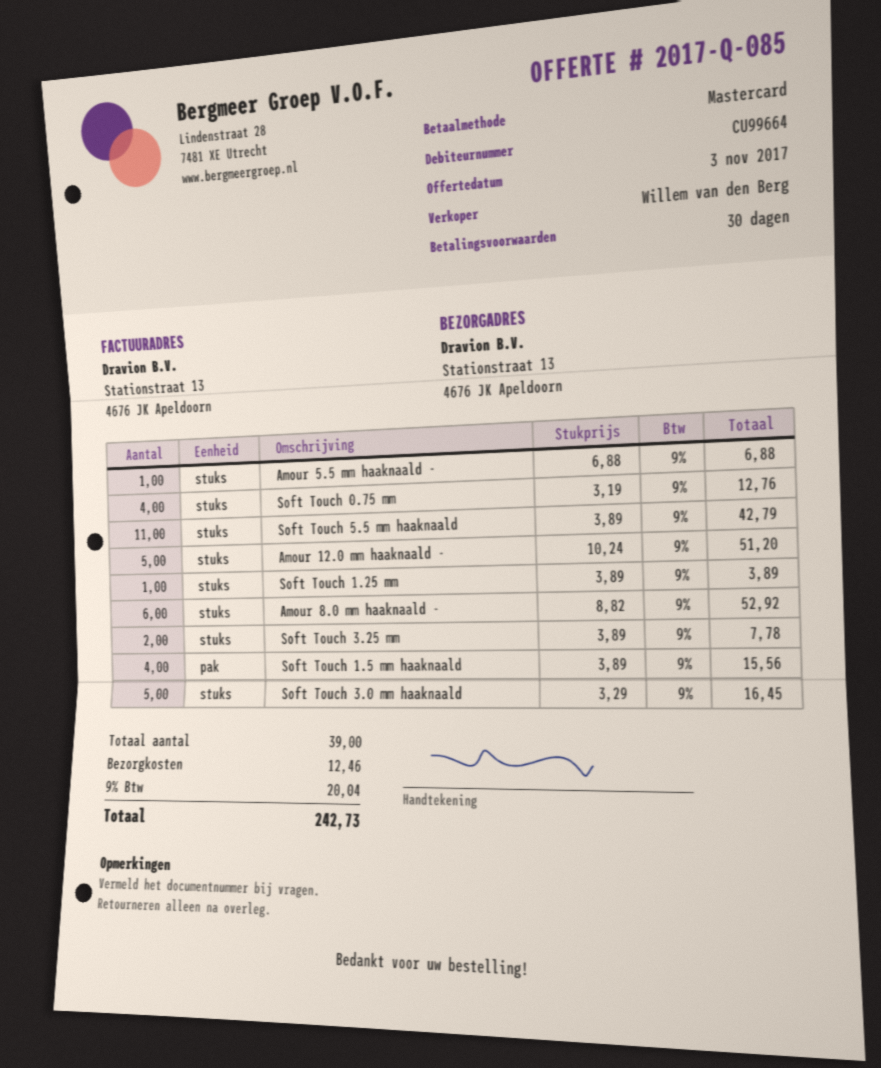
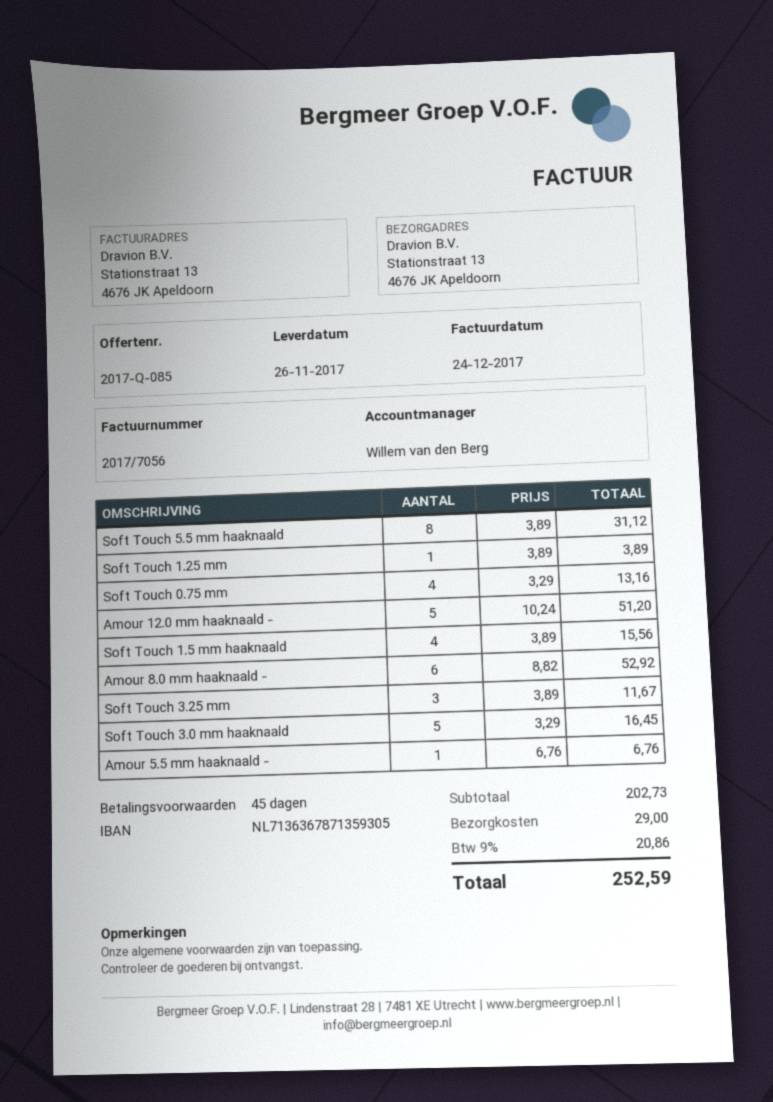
payment terms: 30 days -> 45 days
Amour 5.5 mm haaknaald -: 1 x 6.88 = 6.88 -> 1 x 6.76 = 6.76
Soft Touch 0.75 mm: 4 x 3.19 = 12.76 -> 4 x 3.29 = 13.16
Soft Touch 5.5 mm haaknaald: 11 x 3.89 = 42.79 -> 8 x 3.89 = 31.12
Soft Touch 3.25 mm: 2 x 3.89 = 7.78 -> 3 x 3.89 = 11.67
shipping: 12.46 -> 29.00
tax: 9% = 20.04 -> 9% = 20.86
total: 242.73 -> 252.59

